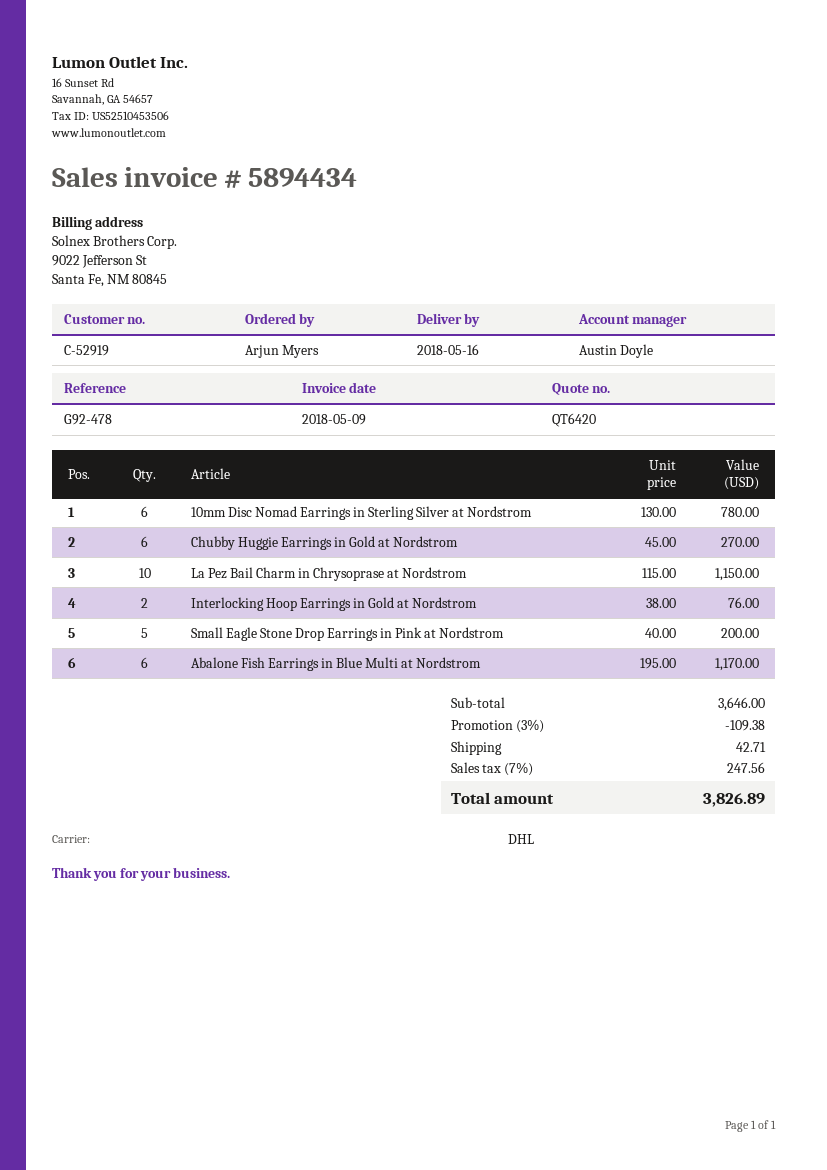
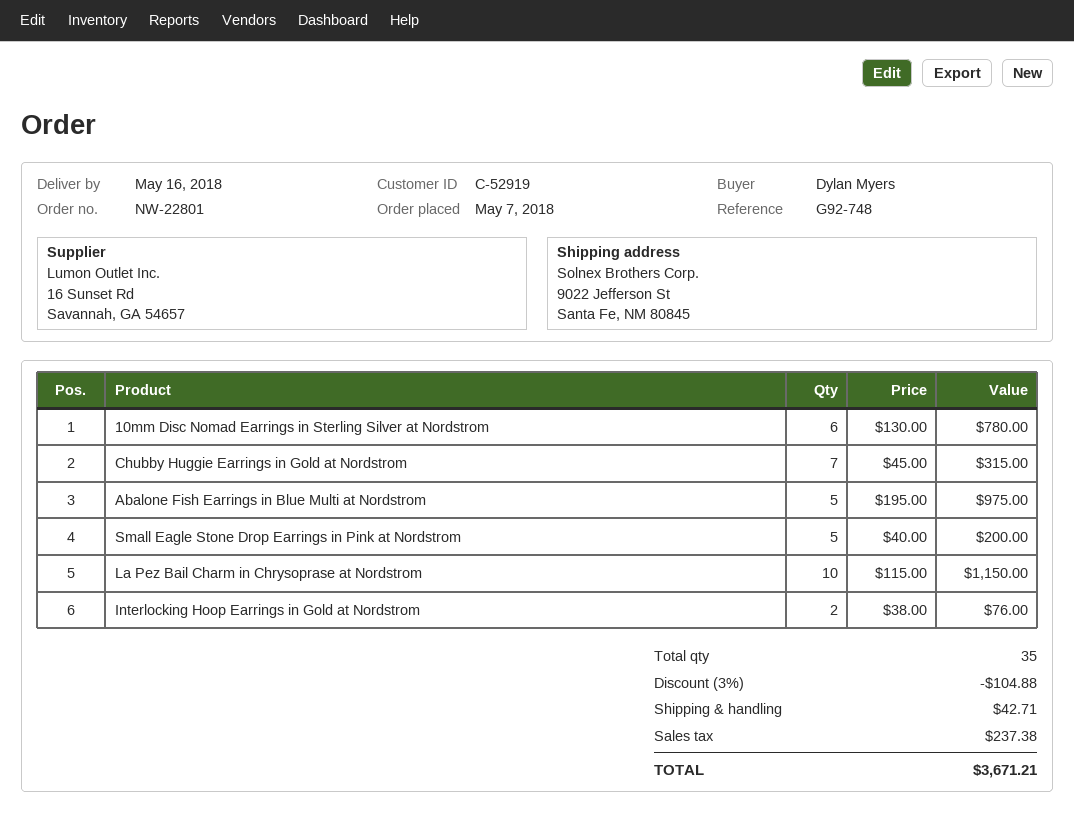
reference: G92-478 -> G92-748
ordered by: Arjun Myers -> Dylan Myers
Chubby Huggie Earrings in Gold at Nordstrom: 6 x 45.00 = 270.00 -> 7 x 45.00 = 315.00
Abalone Fish Earrings in Blue Multi at Nordstrom: 6 x 195.00 = 1170.00 -> 5 x 195.00 = 975.00
discount: 3% = 109.38 -> 3% = 104.88
tax: 247.56 -> 237.38
total: 3826.89 -> 3671.21

